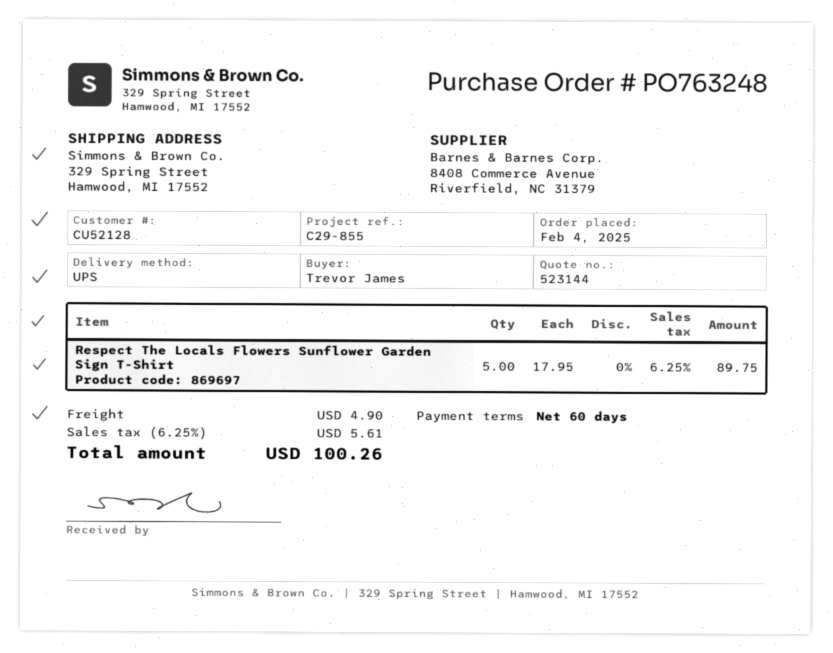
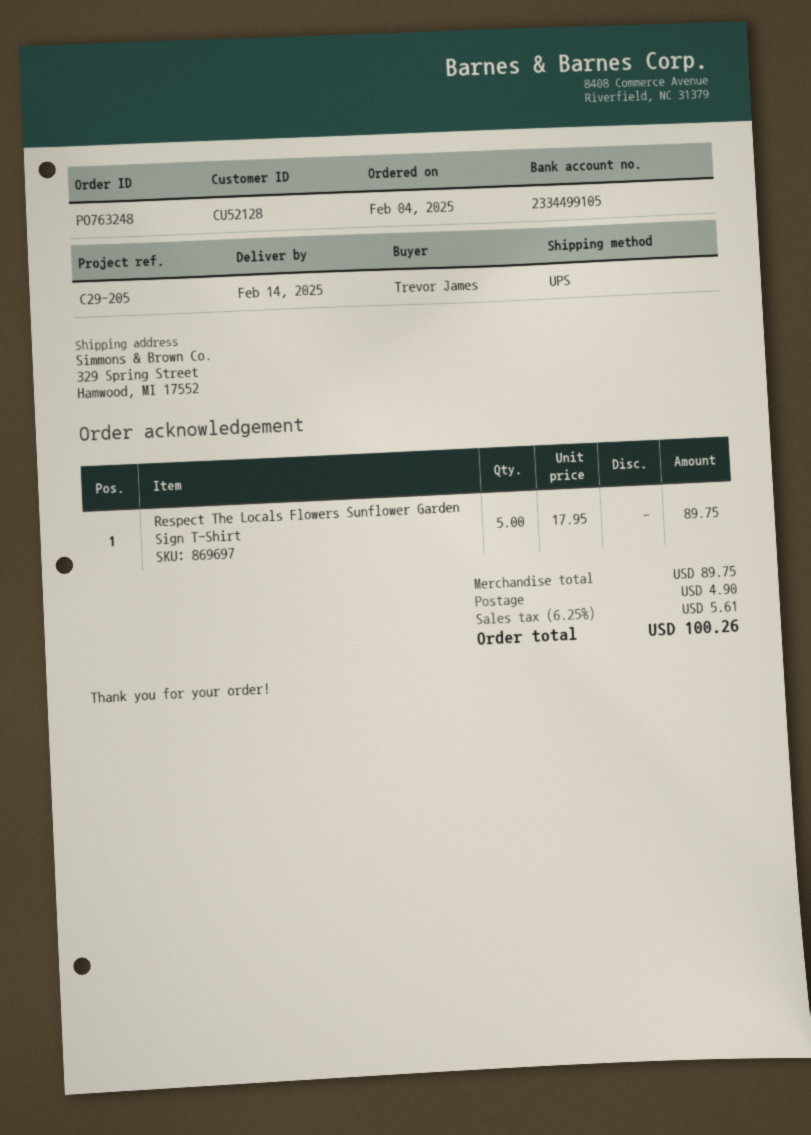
reference: C29-855 -> C29-205

